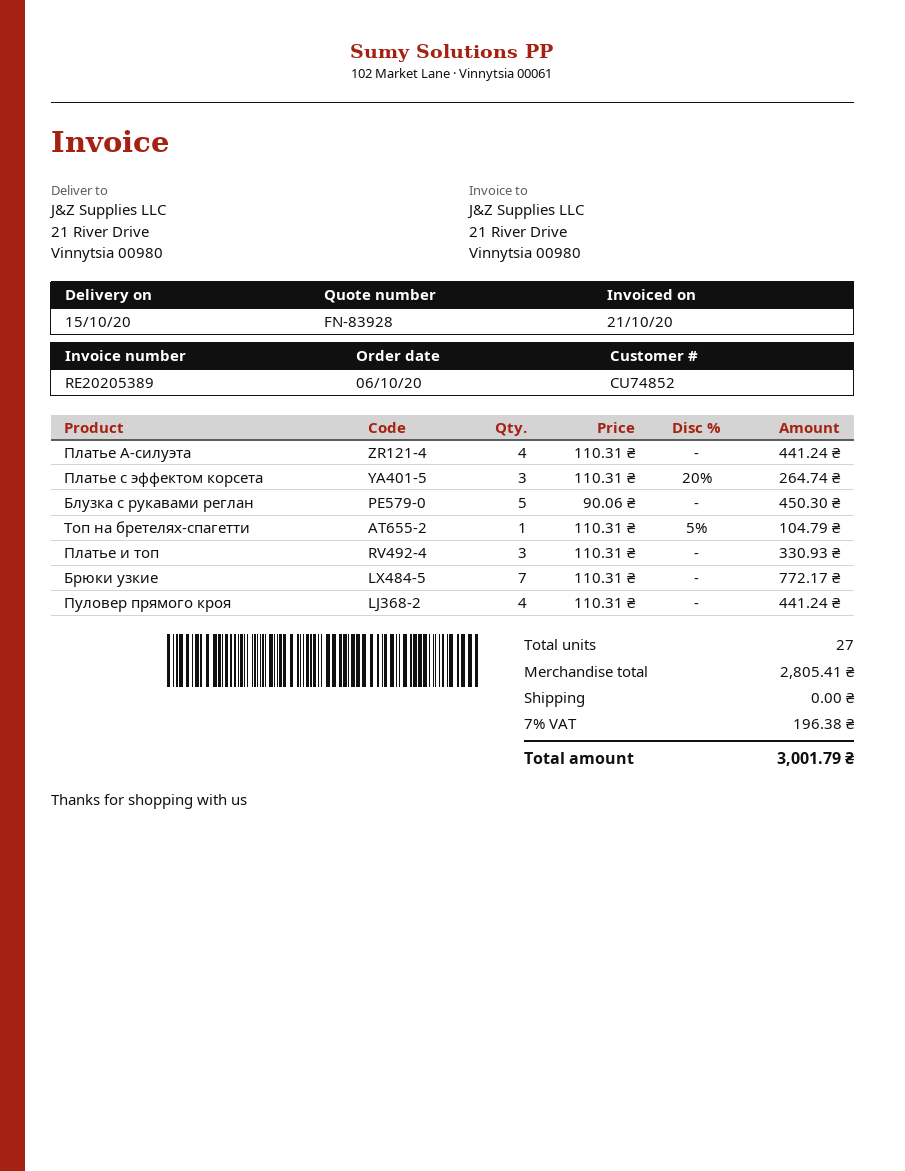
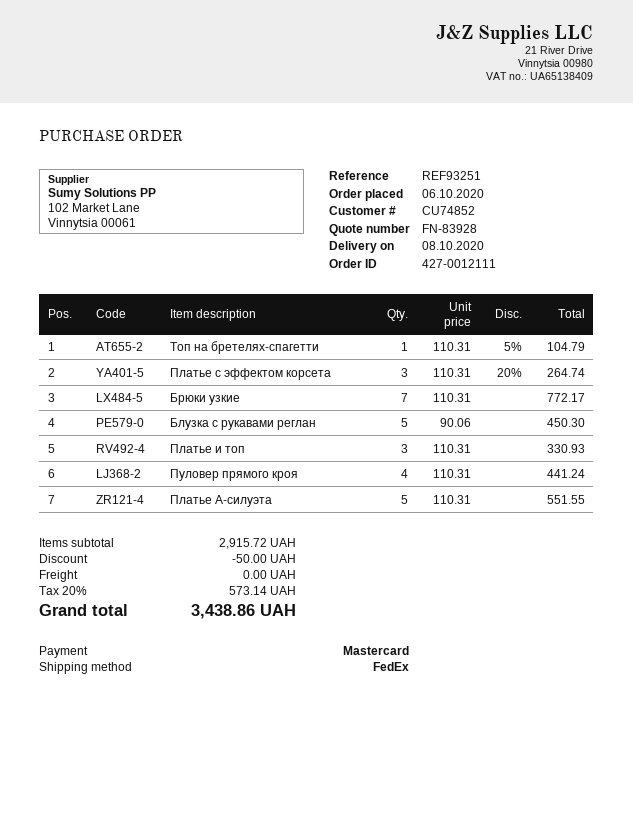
delivery date: 2020-10-15 -> 2020-10-08
Платье А-силуэта: 4 x 110.31 = 441.24 -> 5 x 110.31 = 551.55
subtotal: 2805.41 -> 2915.72
discount: none -> 50.00
tax: 7% = 196.38 -> 20% = 573.14
total: 3001.79 -> 3438.86

